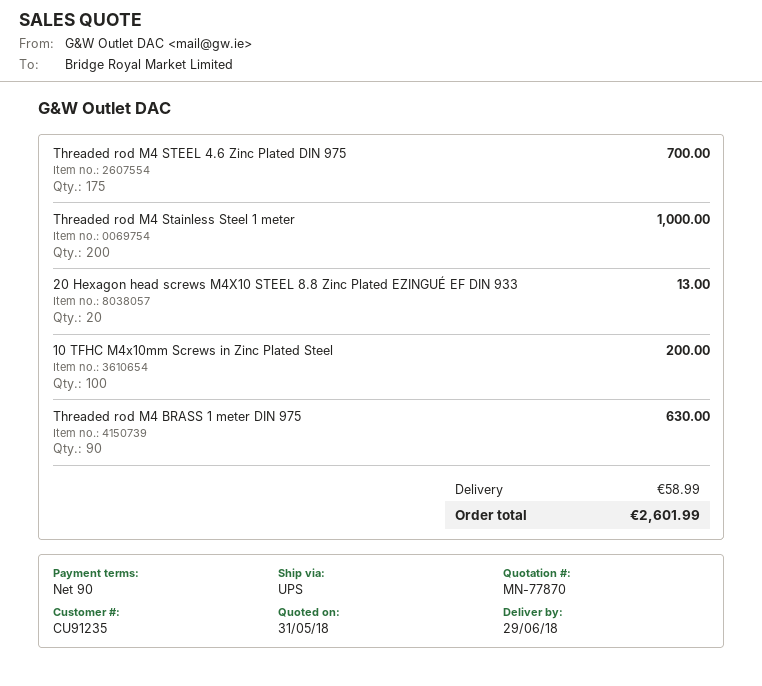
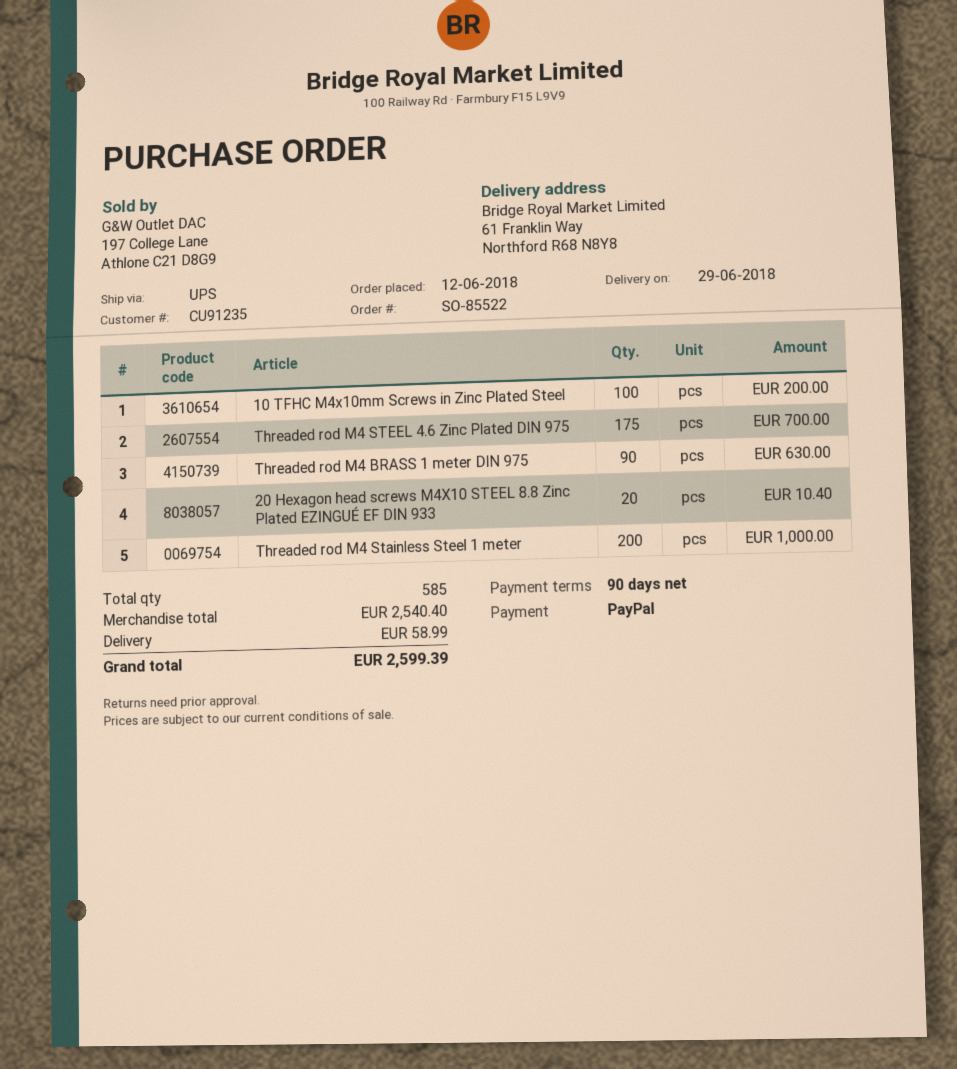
20 Hexagon head screws M4X10 STEEL 8.8 Zinc Plated EZINGUÉ EF DIN 933: 20 for 13.00 -> 20 for 10.40
total: 2601.99 -> 2599.39

